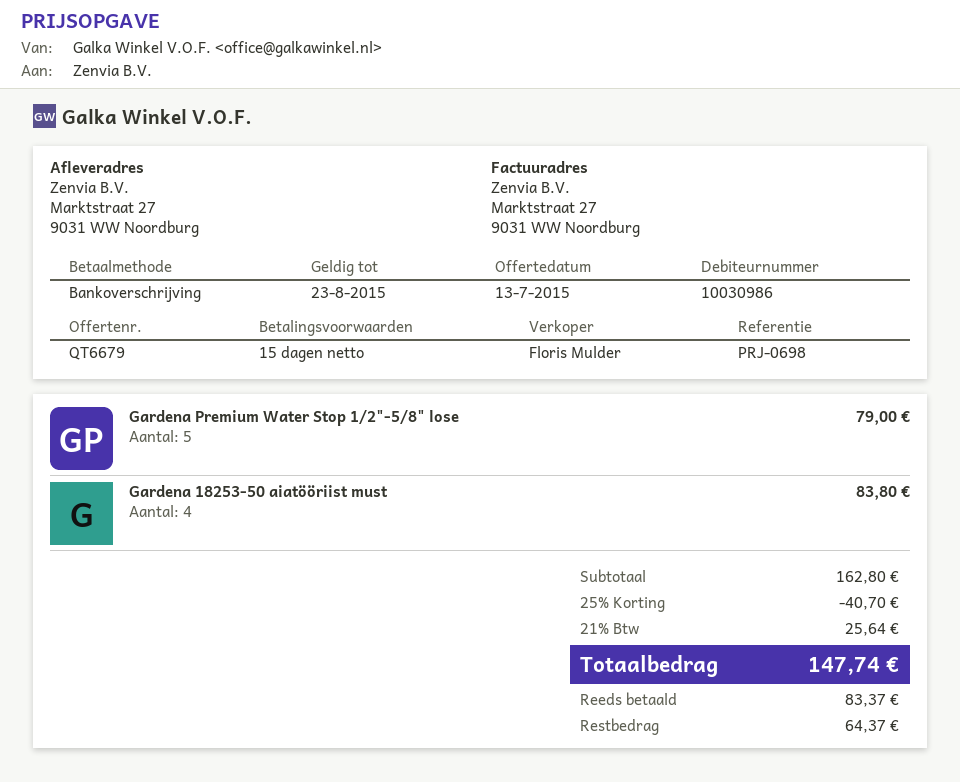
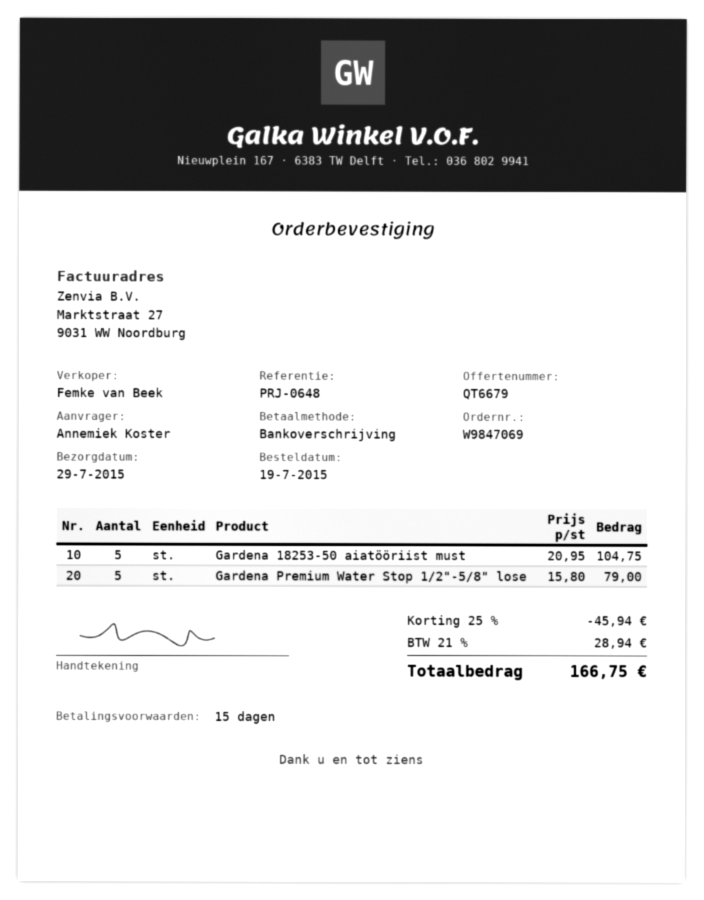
reference: PRJ-0698 -> PRJ-0648
sales rep: Floris Mulder -> Femke van Beek
Gardena 18253-50 aiatööriist must: 4 for 83.80 -> 5 for 104.75
discount: 25% = 40.70 -> 25% = 45.94
tax: 21% = 25.64 -> 21% = 28.94
total: 147.74 -> 166.75

